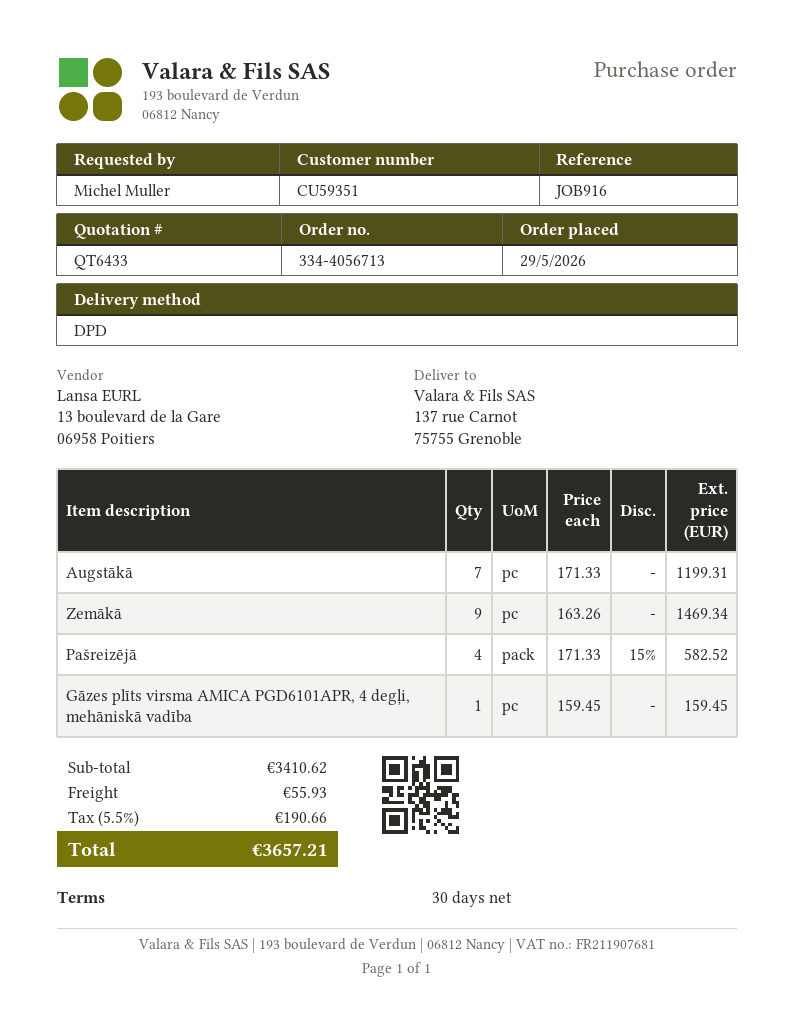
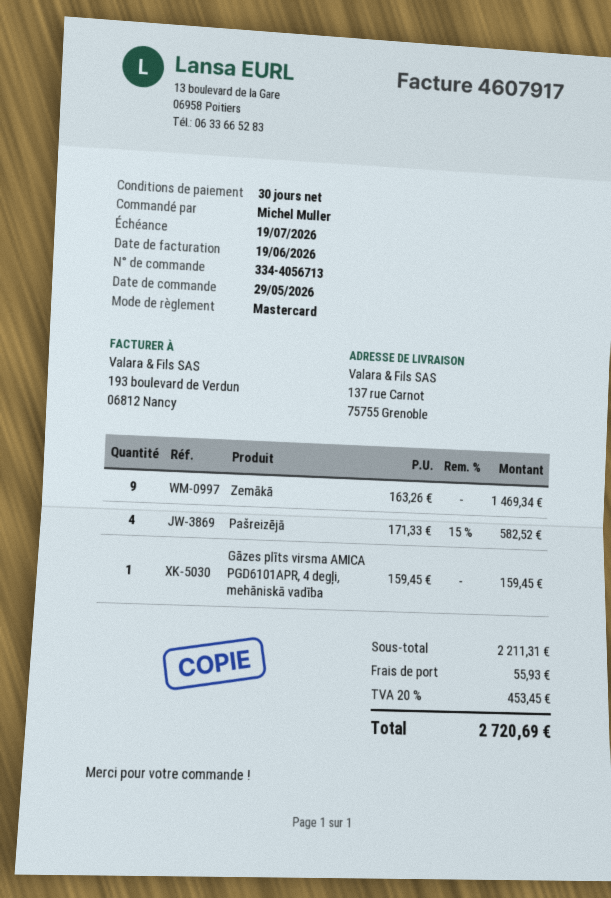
Augstākā: 7 x 171.33 = 1199.31 -> none
subtotal: 3410.62 -> 2211.31
tax: 5.5% = 190.66 -> 20% = 453.45
total: 3657.21 -> 2720.69

